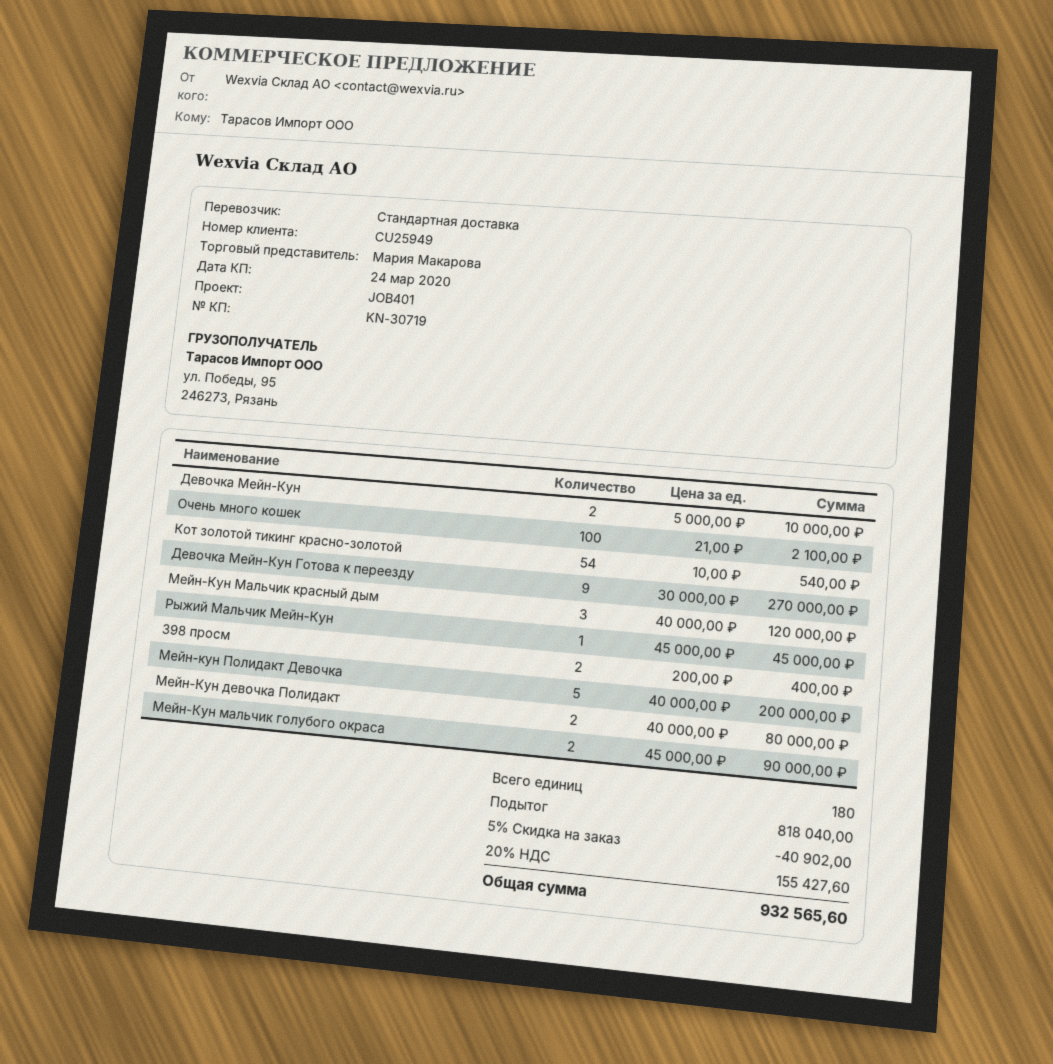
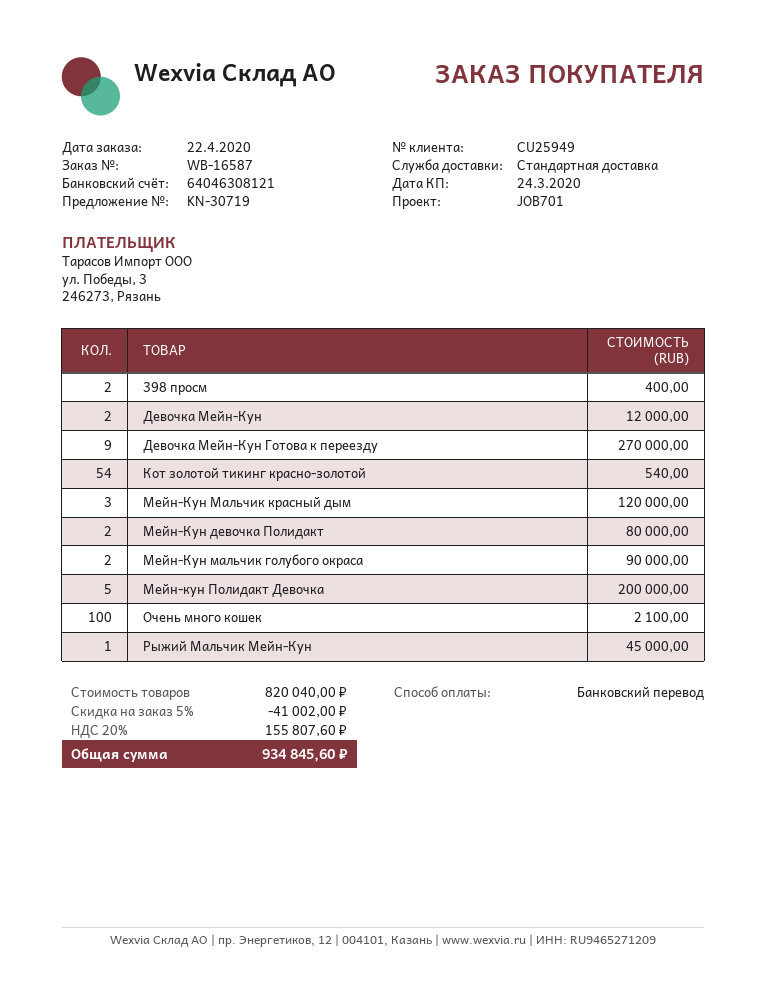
reference: JOB401 -> JOB701
Девочка Мейн-Кун: 2 for 10000.00 -> 2 for 12000.00
subtotal: 818040.00 -> 820040.00
discount: 5% = 40902.00 -> 5% = 41002.00
tax: 20% = 155427.60 -> 20% = 155807.60
total: 932565.60 -> 934845.60

